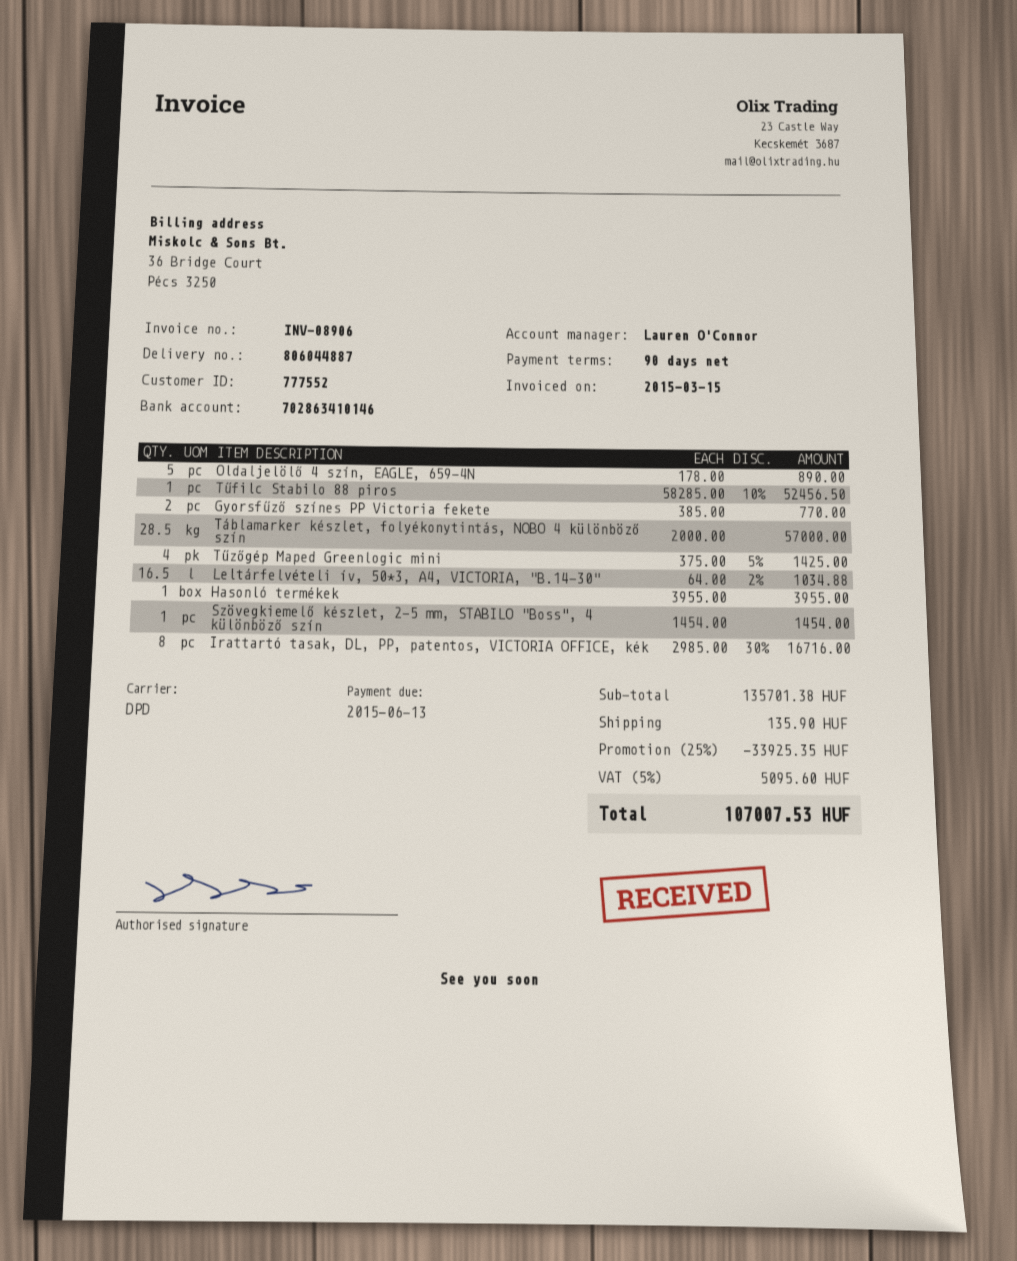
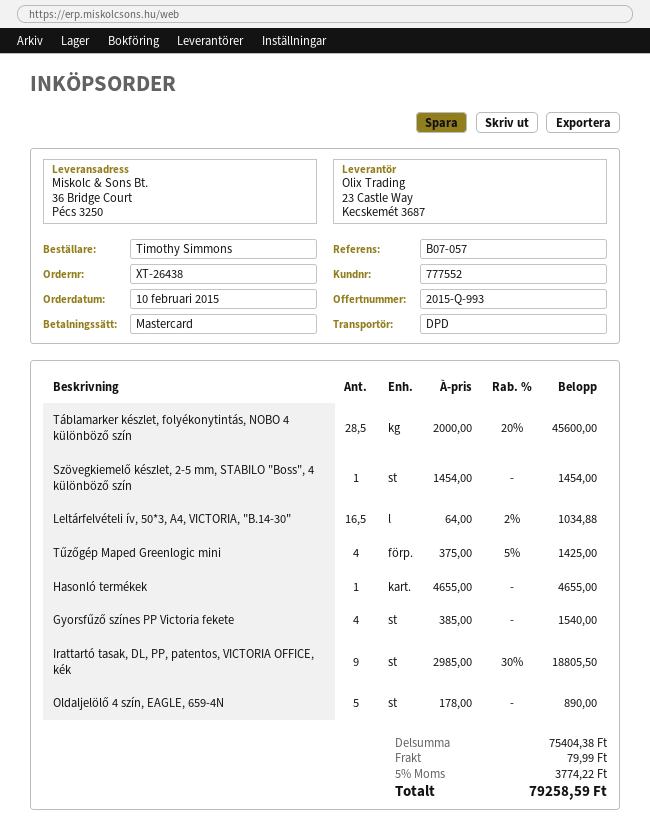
Tűfilc Stabilo 88 piros: 1 x 58285.00 - 10% = 52456.50 -> none
Gyorsfűző színes PP Victoria fekete: 2 x 385.00 = 770.00 -> 4 x 385.00 = 1540.00
Táblamarker készlet, folyékonytintás, NOBO 4 különböző szín: 28.5 x 2000.00 = 57000.00 -> 28.5 x 2000.00 - 20% = 45600.00
Hasonló termékek: 1 x 3955.00 = 3955.00 -> 1 x 4655.00 = 4655.00
Irattartó tasak, DL, PP, patentos, VICTORIA OFFICE, kék: 8 x 2985.00 - 30% = 16716.00 -> 9 x 2985.00 - 30% = 18805.50
subtotal: 135701.38 -> 75404.38
discount: 25% = 33925.35 -> none
shipping: 135.90 -> 79.99
tax: 5% = 5095.60 -> 5% = 3774.22
total: 107007.53 -> 79258.59

